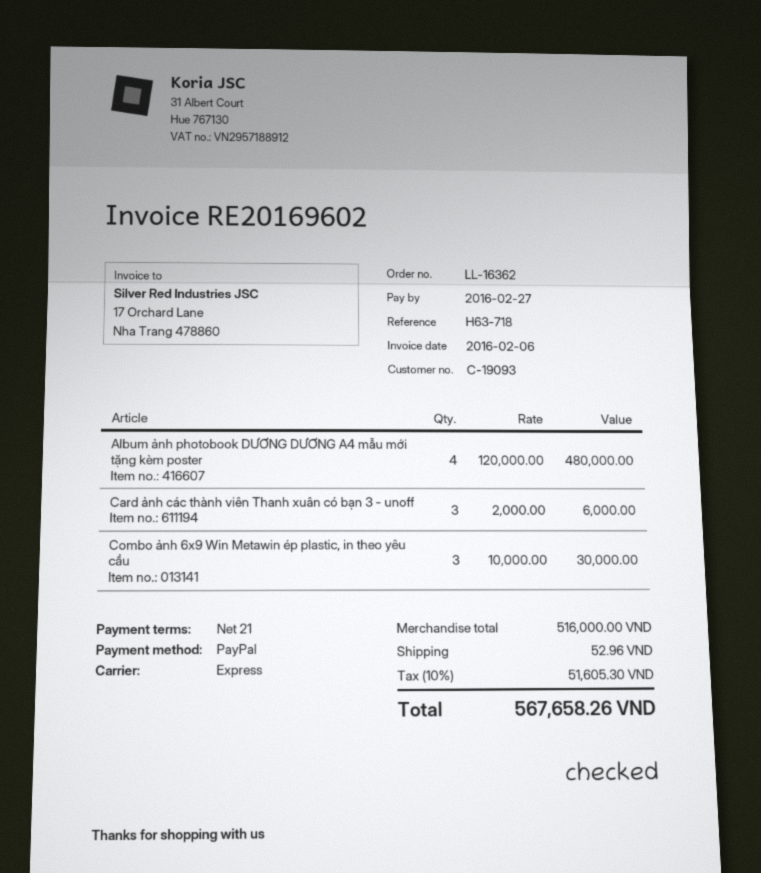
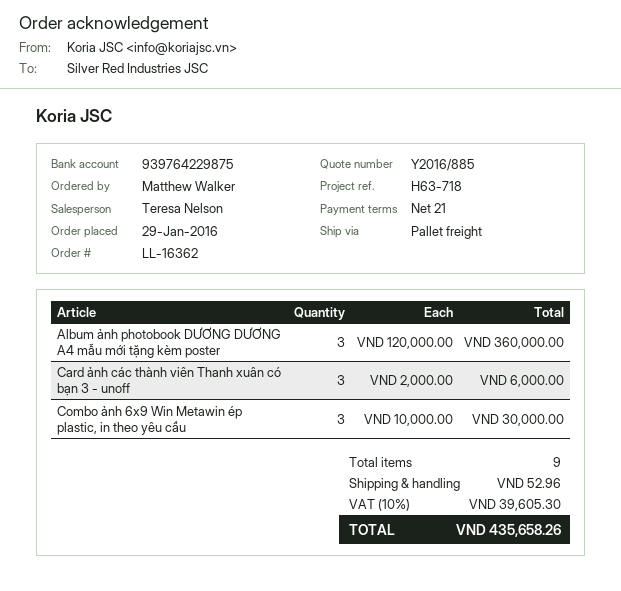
shipping method: express -> pallet freight
Album ảnh photobook DƯƠNG DƯƠNG A4 mẫu mới tặng kèm poster: 4 x 120000.00 = 480000.00 -> 3 x 120000.00 = 360000.00
tax: 10% = 51605.30 -> 10% = 39605.30
total: 567658.26 -> 435658.26

